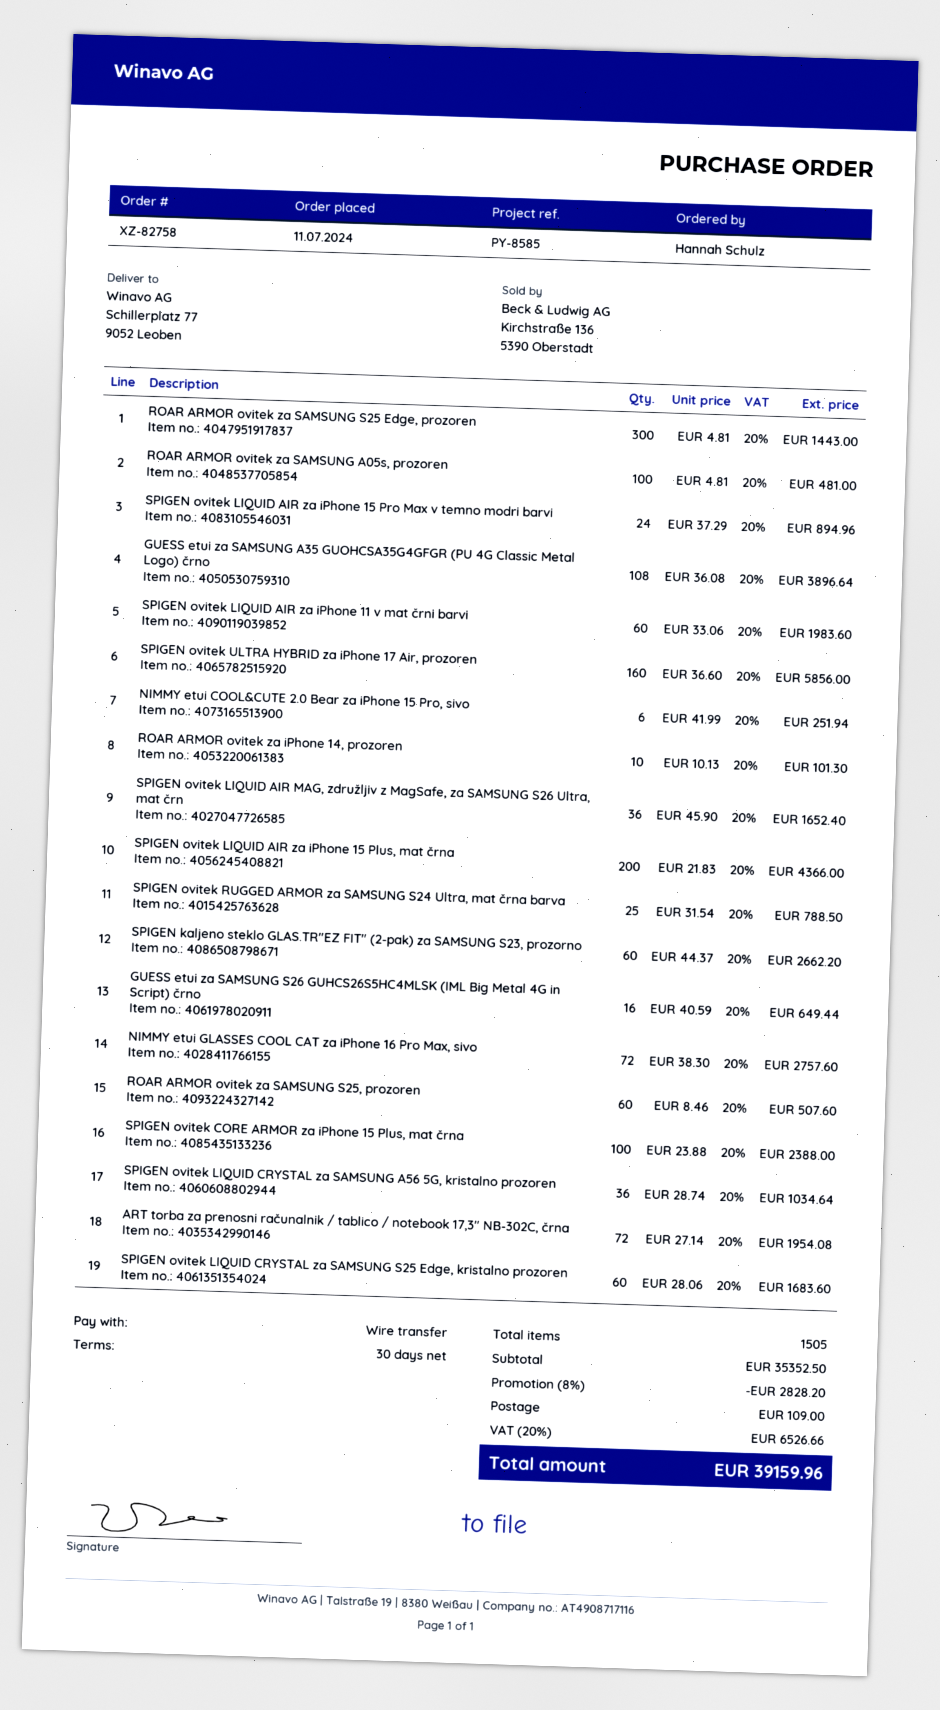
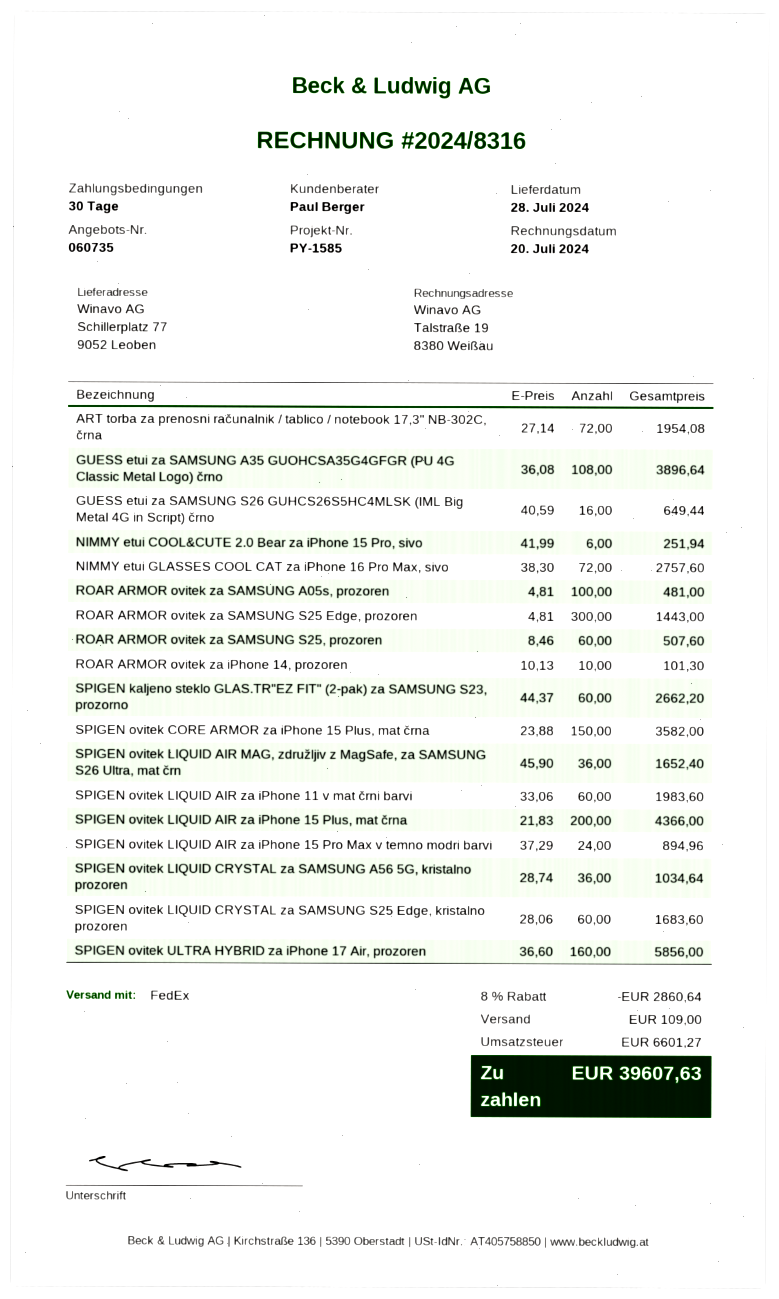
reference: PY-8585 -> PY-1585
SPIGEN ovitek RUGGED ARMOR za SAMSUNG S24 Ultra, mat črna barva: 25 x 31.54 = 788.50 -> none
SPIGEN ovitek CORE ARMOR za iPhone 15 Plus, mat črna: 100 x 23.88 = 2388.00 -> 150 x 23.88 = 3582.00
discount: 8% = 2828.20 -> 8% = 2860.64
tax: 6526.66 -> 6601.27
total: 39159.96 -> 39607.63

